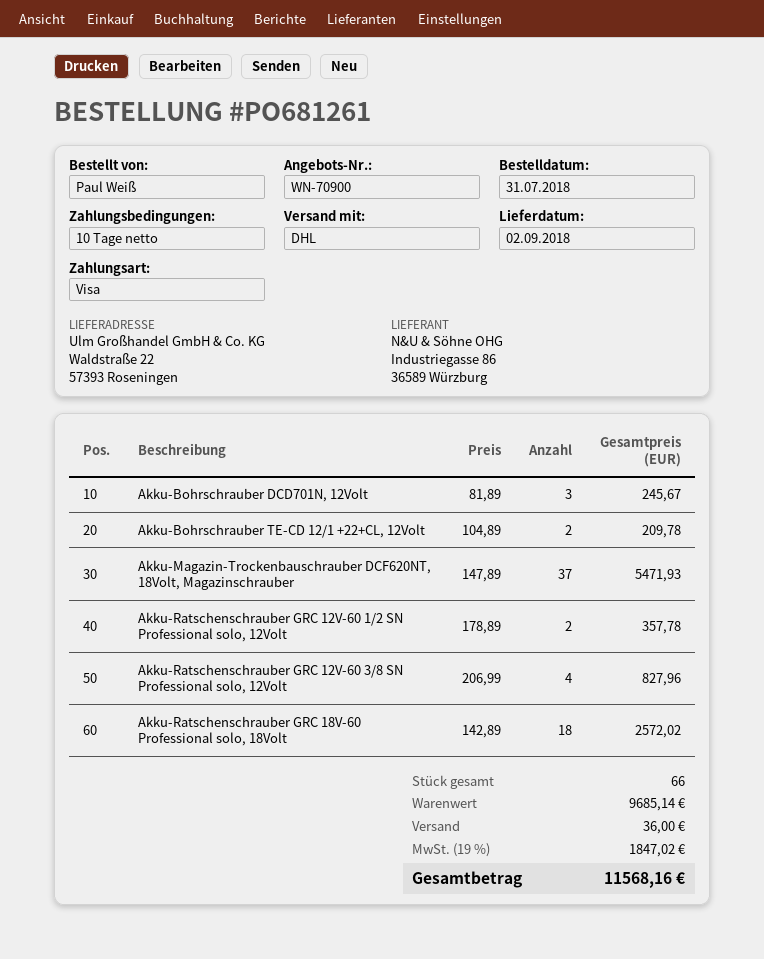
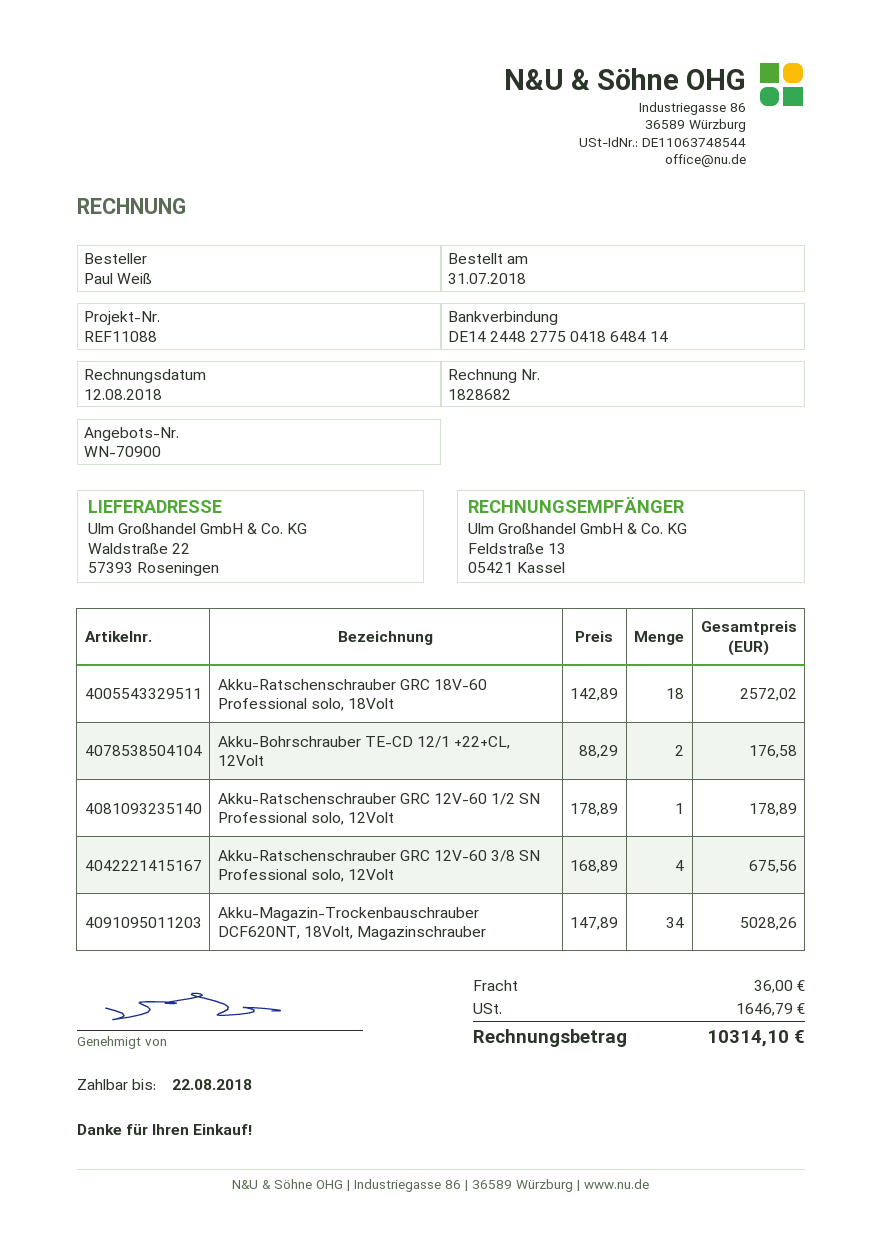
Akku-Bohrschrauber DCD701N, 12Volt: 3 x 81.89 = 245.67 -> none
Akku-Bohrschrauber TE-CD 12/1 +22+CL, 12Volt: 2 x 104.89 = 209.78 -> 2 x 88.29 = 176.58
Akku-Magazin-Trockenbauschrauber DCF620NT, 18Volt, Magazinschrauber: 37 x 147.89 = 5471.93 -> 34 x 147.89 = 5028.26
Akku-Ratschenschrauber GRC 12V-60 1/2 SN Professional solo, 12Volt: 2 x 178.89 = 357.78 -> 1 x 178.89 = 178.89
Akku-Ratschenschrauber GRC 12V-60 3/8 SN Professional solo, 12Volt: 4 x 206.99 = 827.96 -> 4 x 168.89 = 675.56
tax: 1847.02 -> 1646.79
total: 11568.16 -> 10314.10

